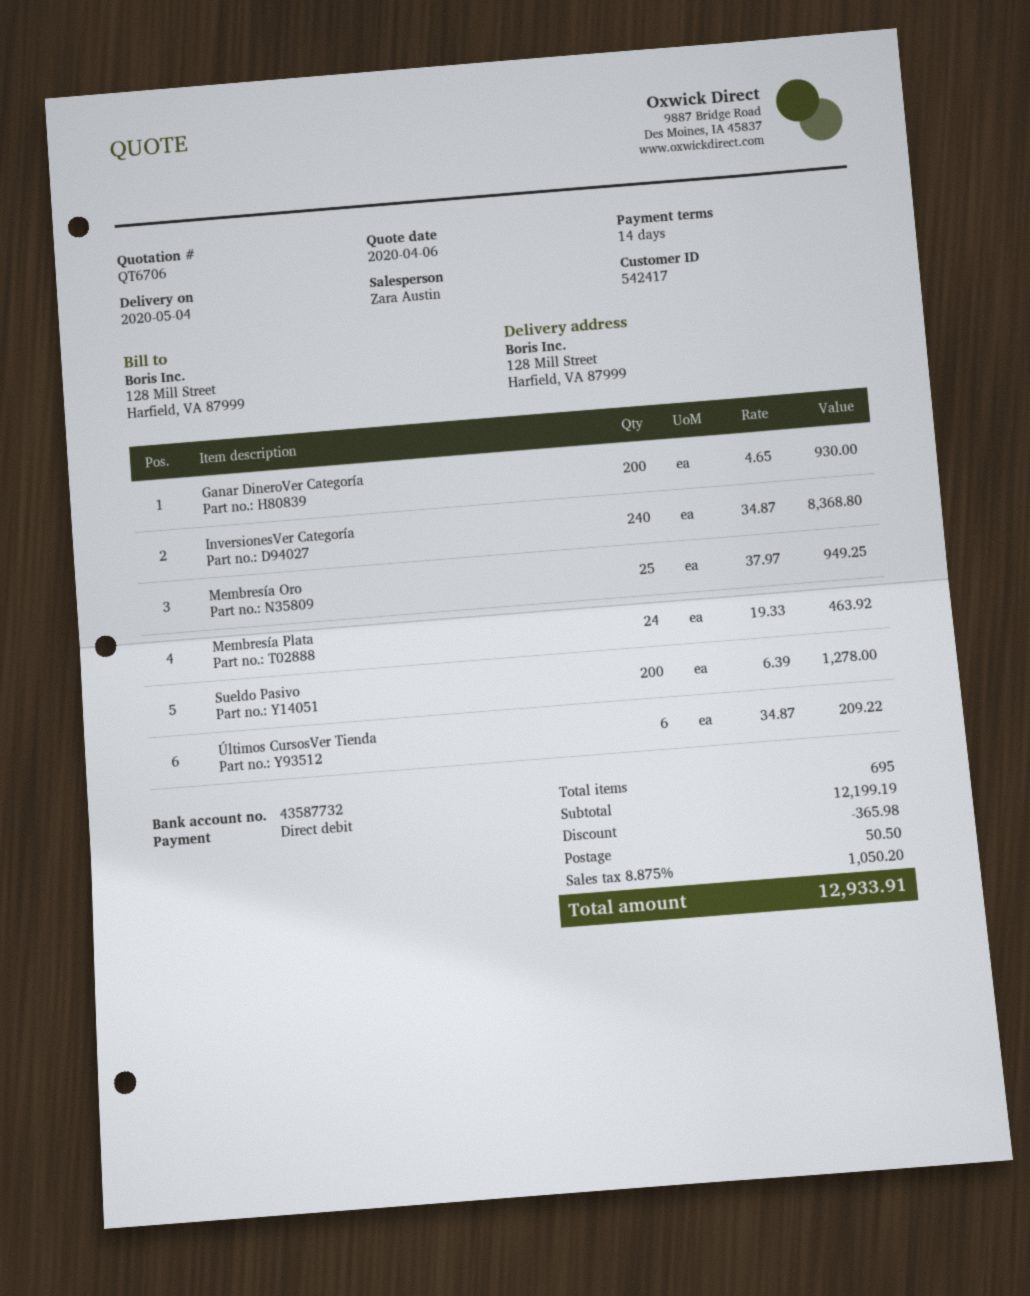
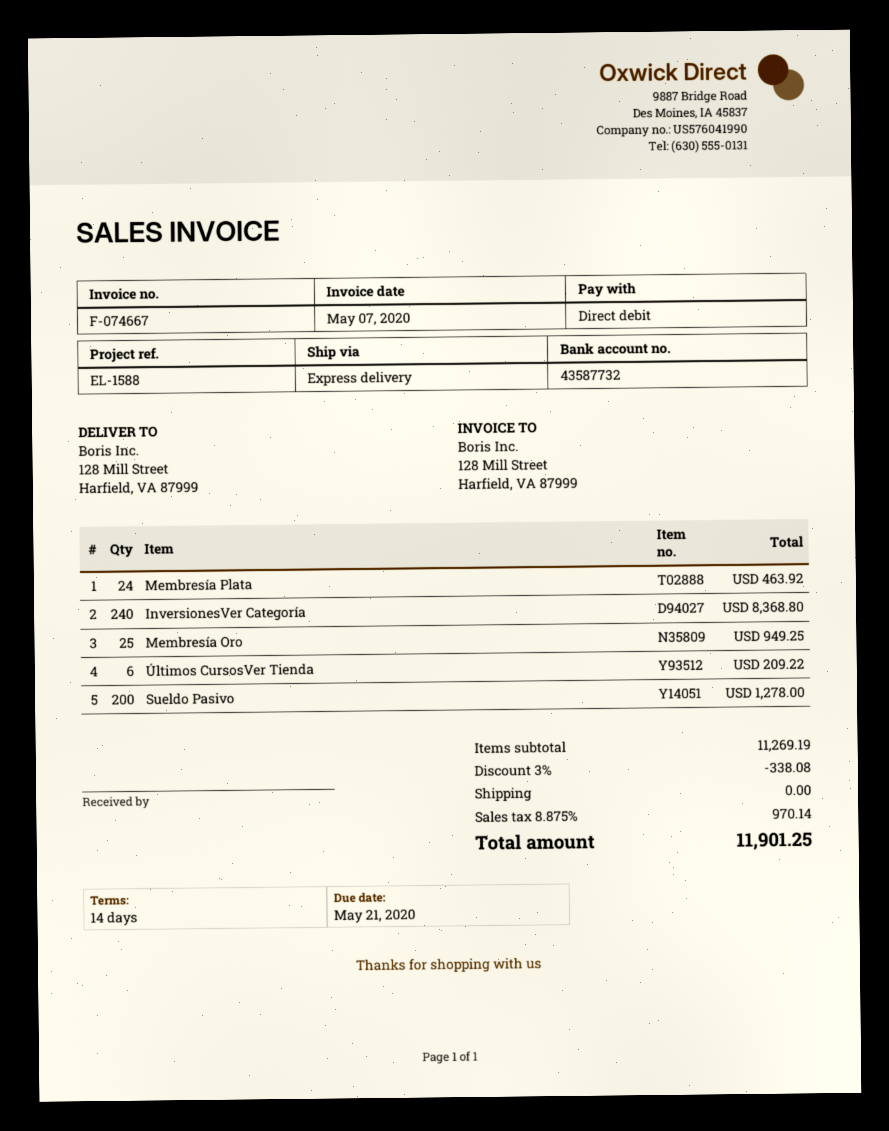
Ganar DineroVer Categoría: 200 for 930.00 -> none
subtotal: 12199.19 -> 11269.19
discount: 365.98 -> 338.08
shipping: 50.50 -> 0.00
tax: 8.875% = 1050.20 -> 8.875% = 970.14
total: 12933.91 -> 11901.25

